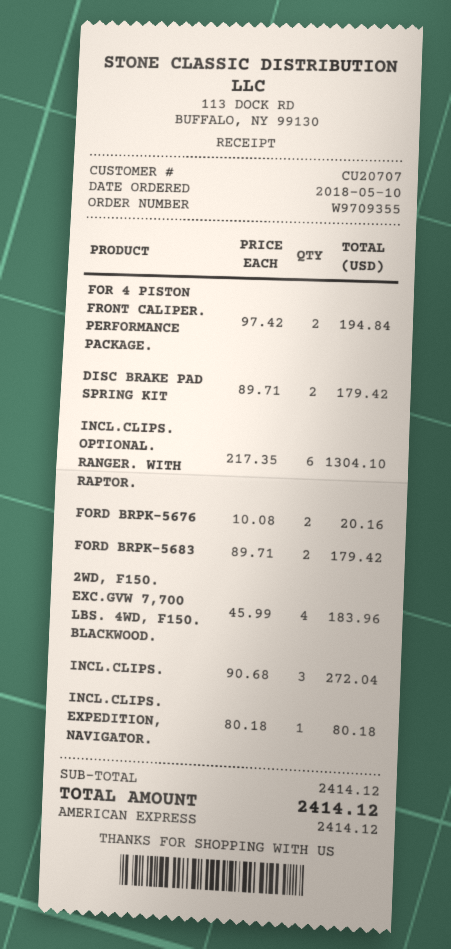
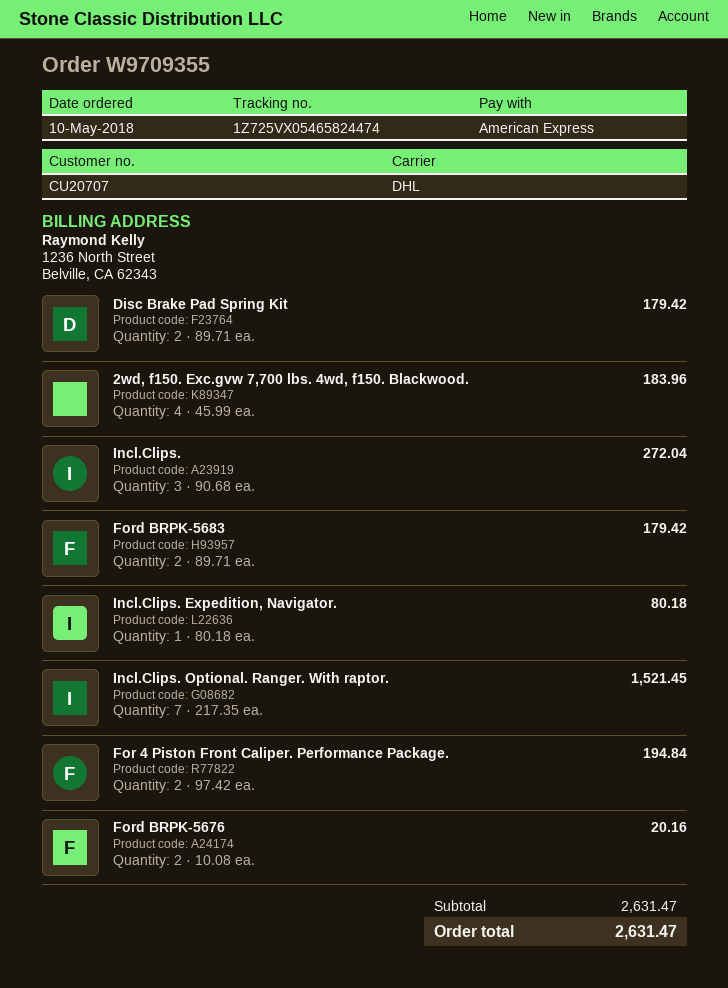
INCL.CLIPS. OPTIONAL. RANGER. WITH RAPTOR.: 6 x 217.35 = 1304.10 -> 7 x 217.35 = 1521.45
subtotal: 2414.12 -> 2631.47
total: 2414.12 -> 2631.47

